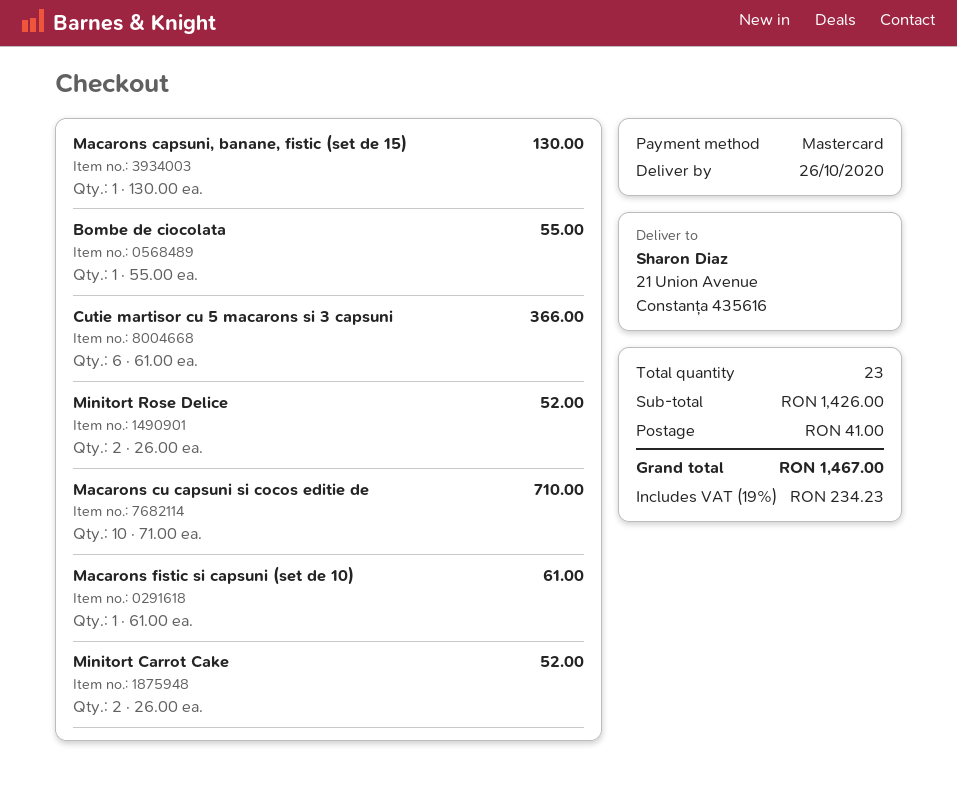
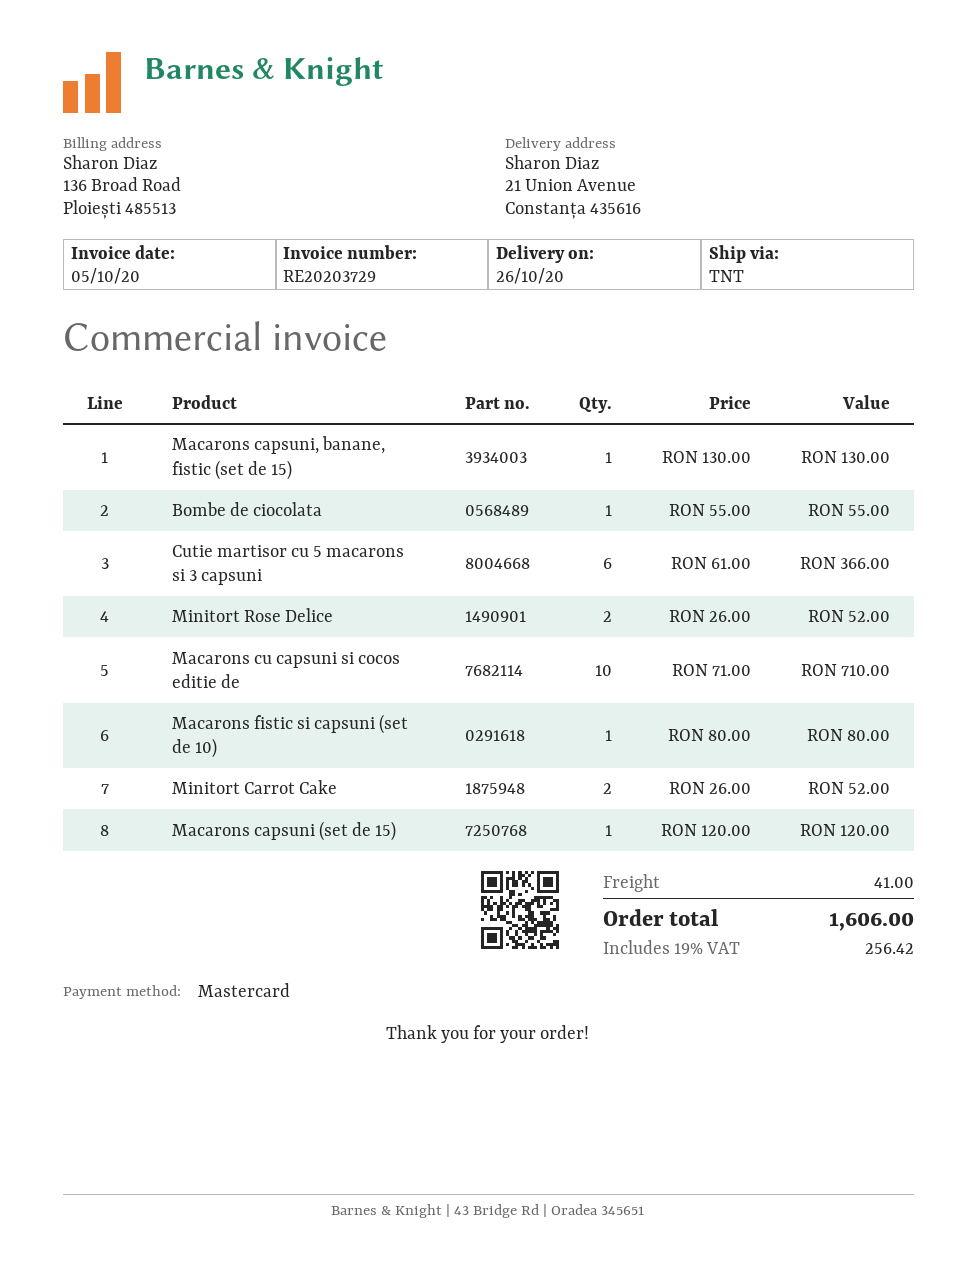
Macarons fistic si capsuni (set de 10): 1 x 61.00 = 61.00 -> 1 x 80.00 = 80.00
Macarons capsuni (set de 15): none -> 1 x 120.00 = 120.00
tax: 19% = 234.23 -> 19% = 256.42
total: 1467.00 -> 1606.00

